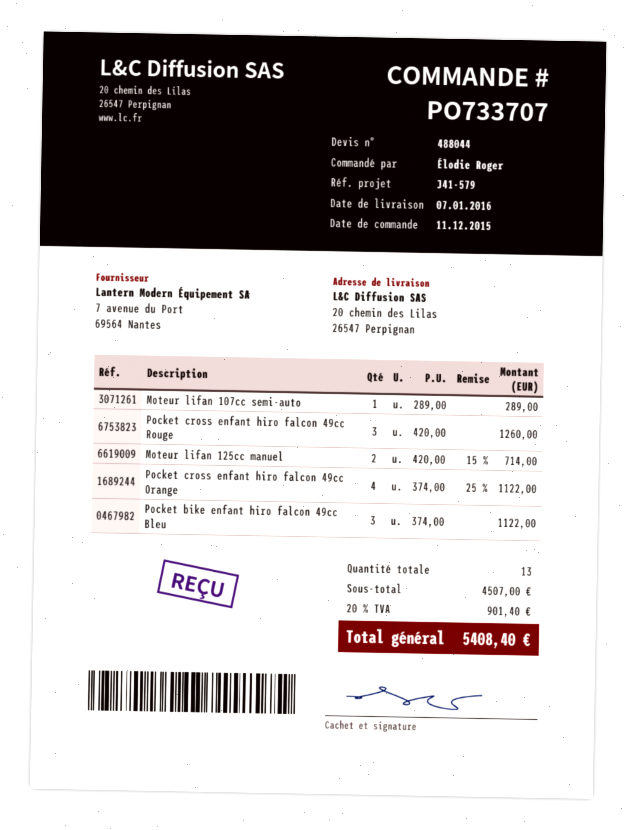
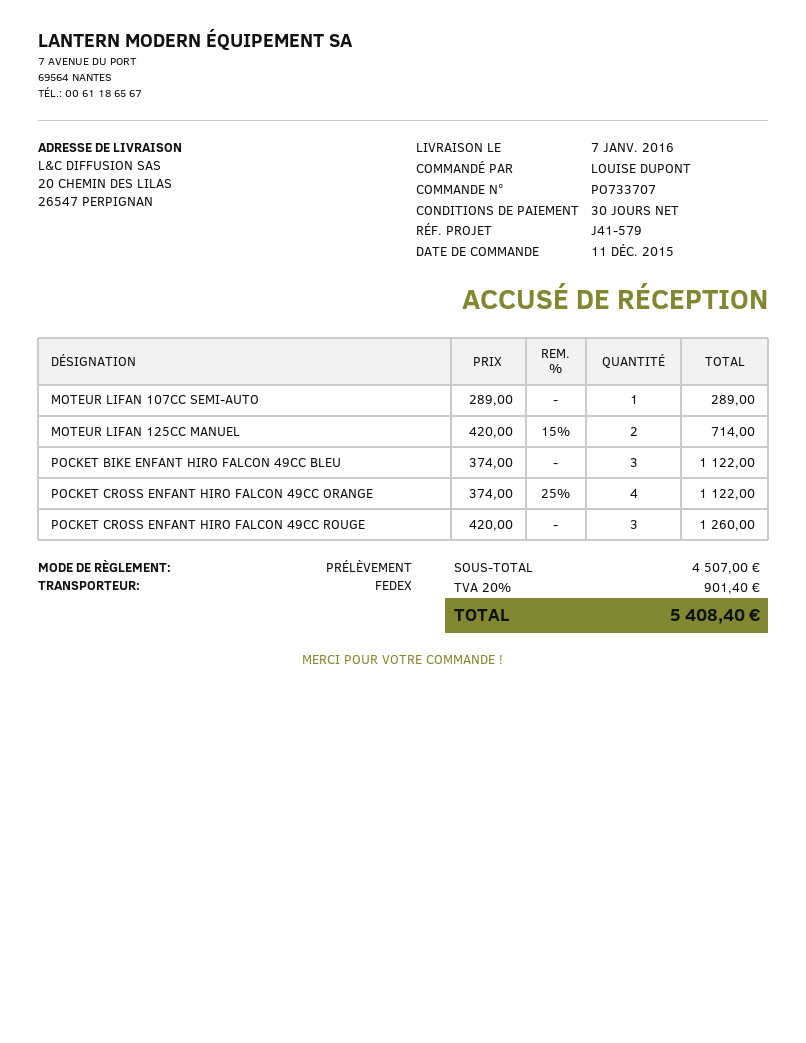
ordered by: Élodie Roger -> LOUISE DUPONT

